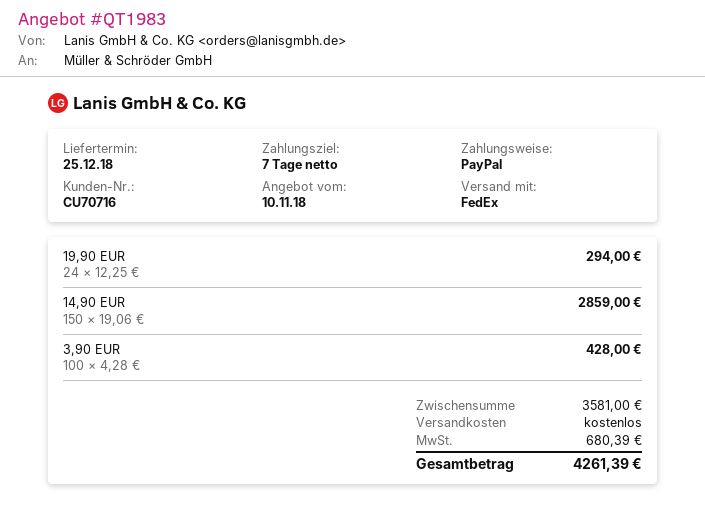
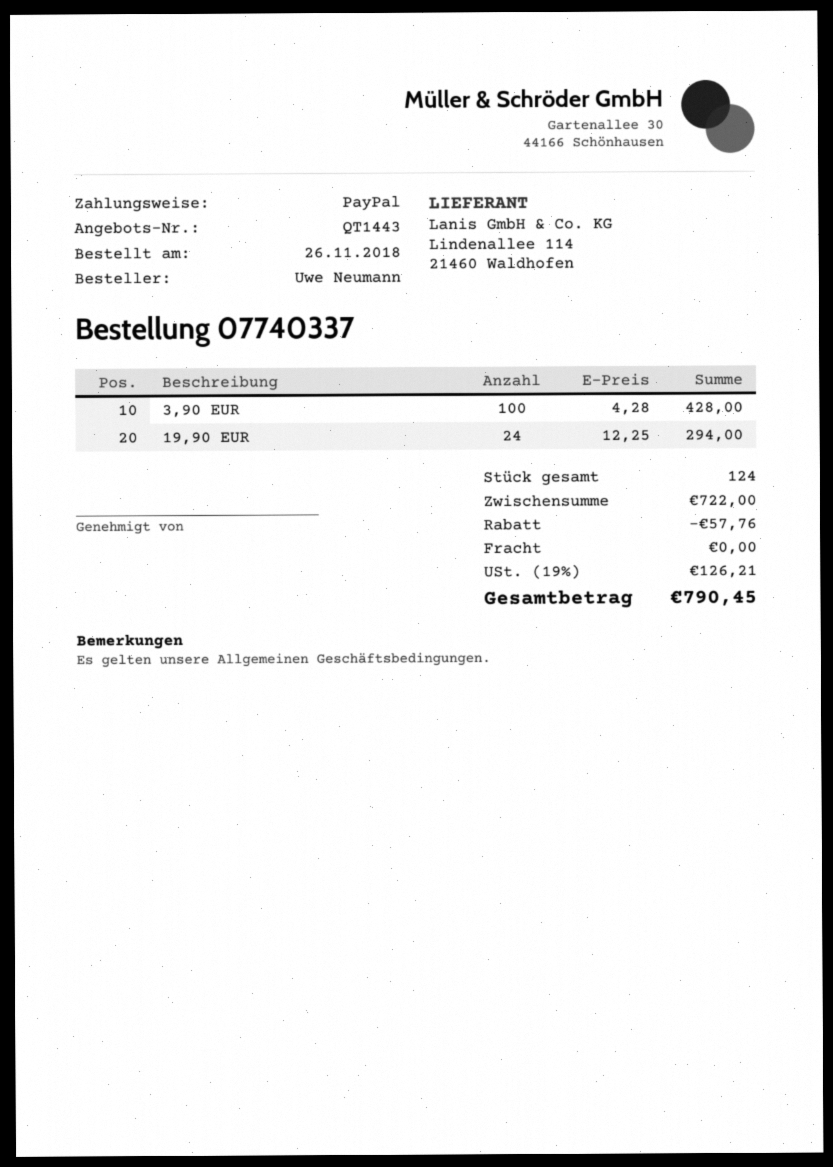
quote number: QT1983 -> QT1443
14,90 EUR: 150 x 19.06 = 2859.00 -> none
subtotal: 3581.00 -> 722.00
discount: none -> 57.76
tax: 680.39 -> 126.21
total: 4261.39 -> 790.45

